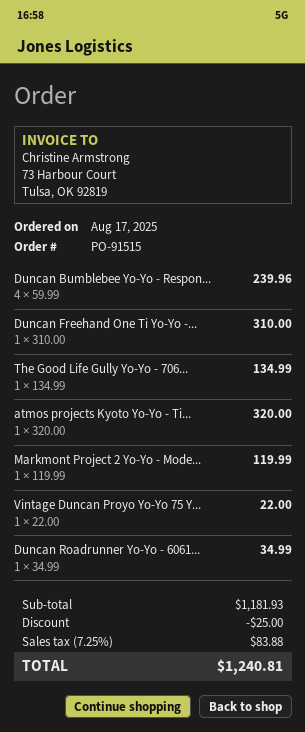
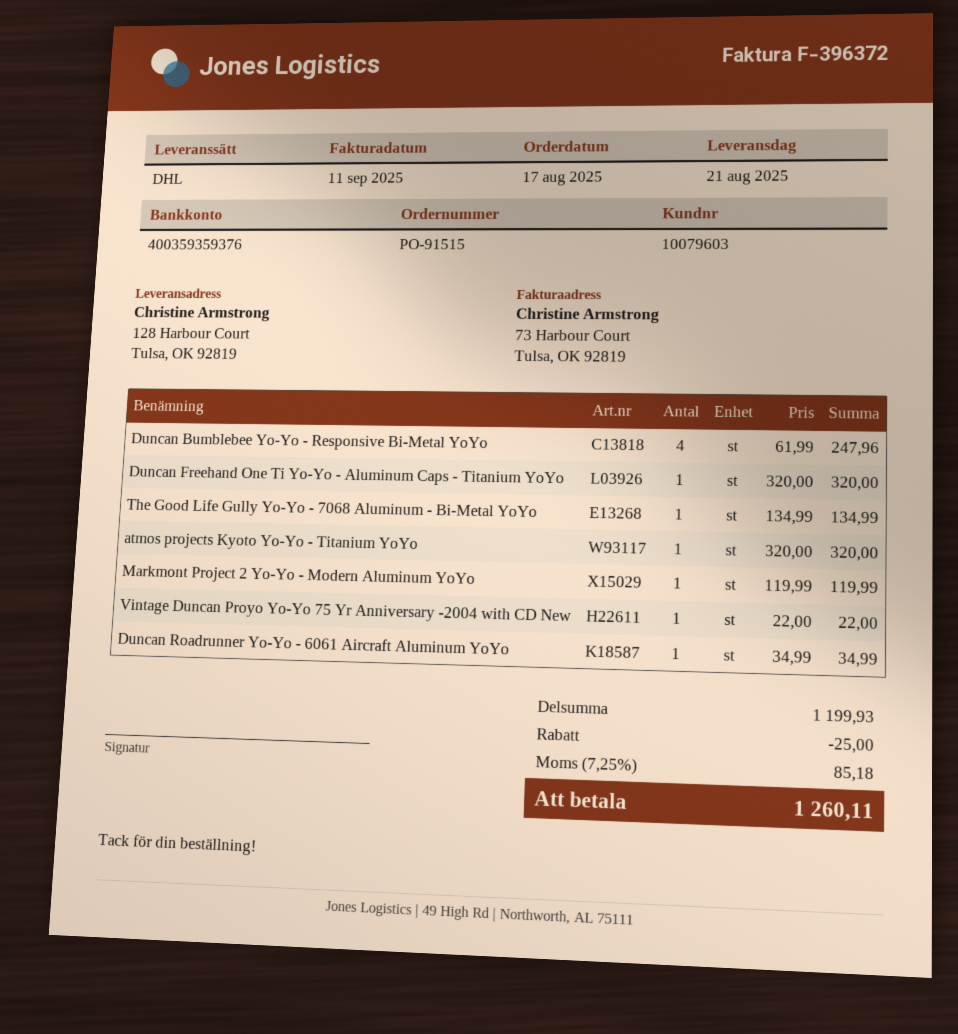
Duncan Bumblebee Yo-Yo - Respon...: 4 x 59.99 = 239.96 -> 4 x 61.99 = 247.96
Duncan Freehand One Ti Yo-Yo -...: 1 x 310.00 = 310.00 -> 1 x 320.00 = 320.00
subtotal: 1181.93 -> 1199.93
tax: 7.25% = 83.88 -> 7.25% = 85.18
total: 1240.81 -> 1260.11

